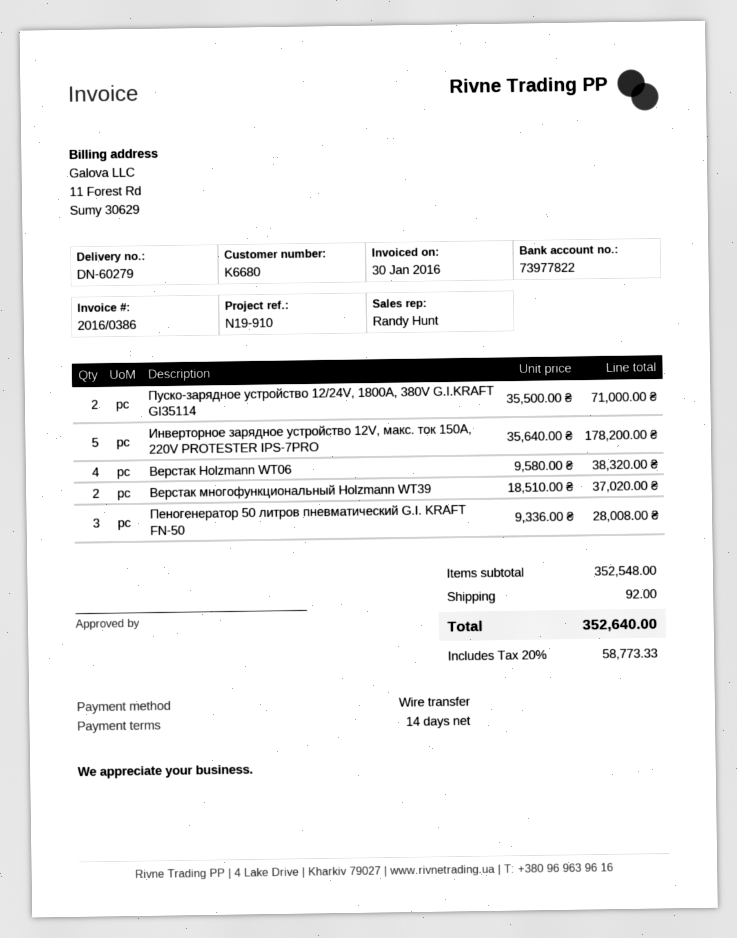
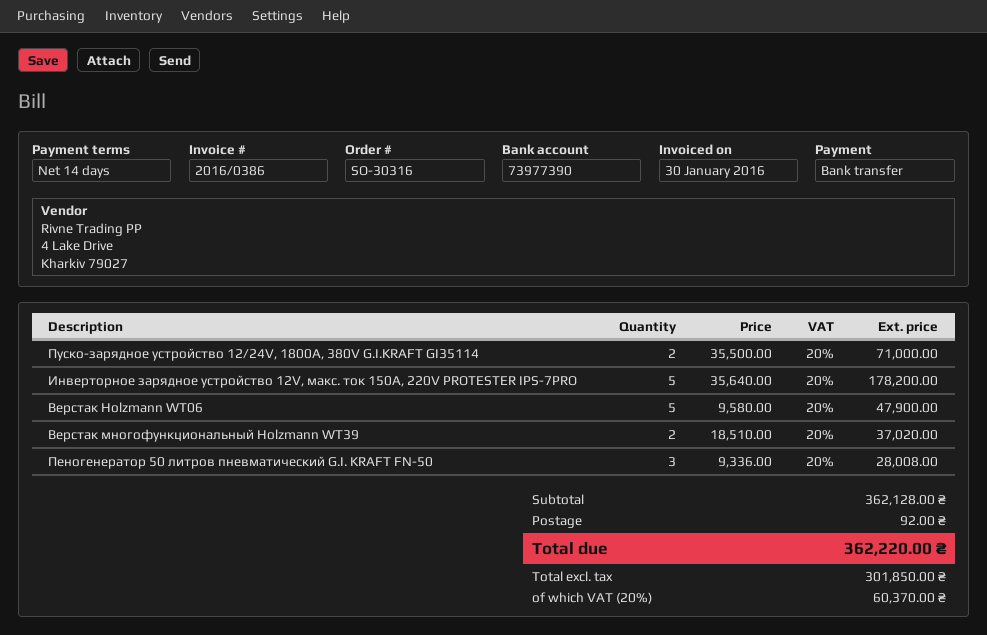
bank account: 73977822 -> 73977390
Верстак Holzmann WT06: 4 x 9580.00 = 38320.00 -> 5 x 9580.00 = 47900.00
subtotal: 352548.00 -> 362128.00
tax: 20% = 58773.33 -> 20% = 60370.00
total: 352640.00 -> 362220.00

